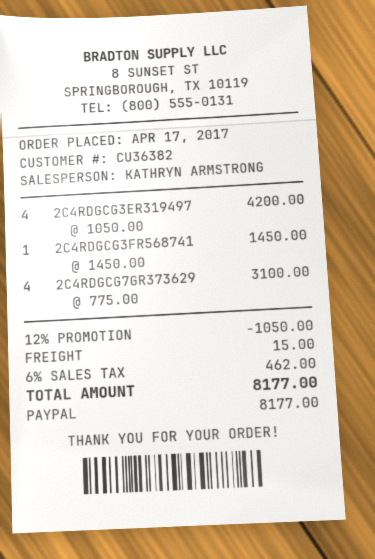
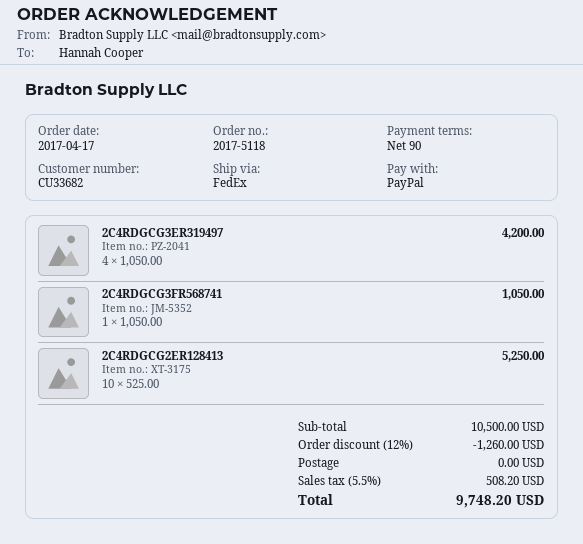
customer number: CU36382 -> CU33682
2C4RDGCG3FR568741: 1 x 1450.00 = 1450.00 -> 1 x 1050.00 = 1050.00
2C4RDGCG7GR373629: 4 x 775.00 = 3100.00 -> none
2C4RDGCG2ER128413: none -> 10 x 525.00 = 5250.00
discount: 12% = 1050.00 -> 12% = 1260.00
shipping: 15.00 -> 0.00
tax: 6% = 462.00 -> 5.5% = 508.20
total: 8177.00 -> 9748.20

